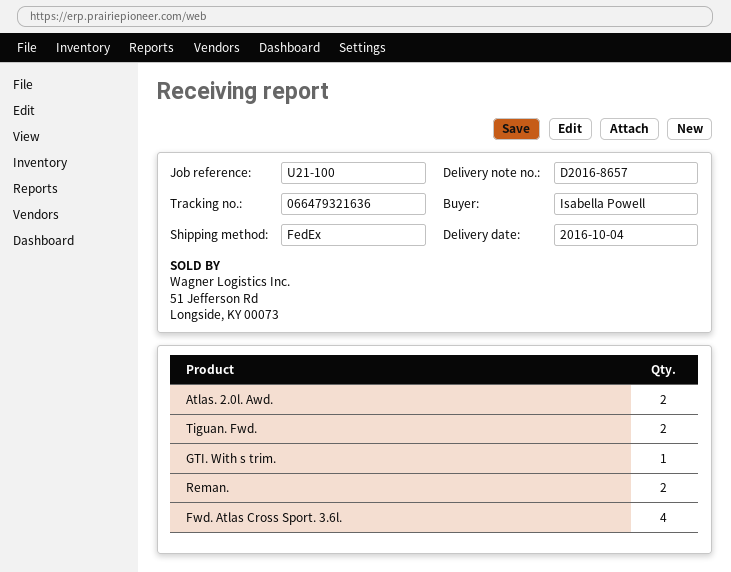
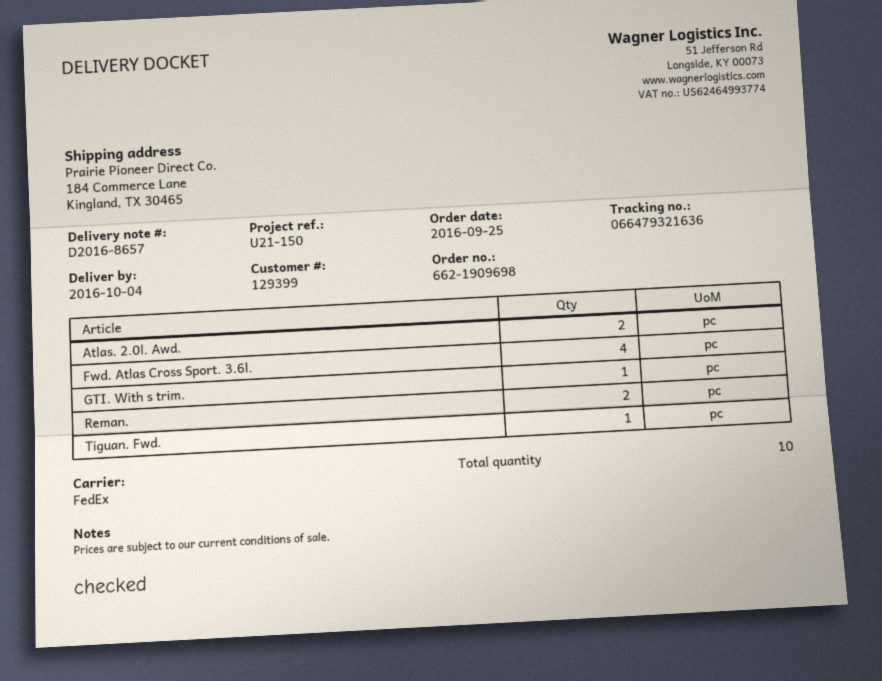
reference: U21-100 -> U21-150
Tiguan. Fwd.: 2 -> 1

